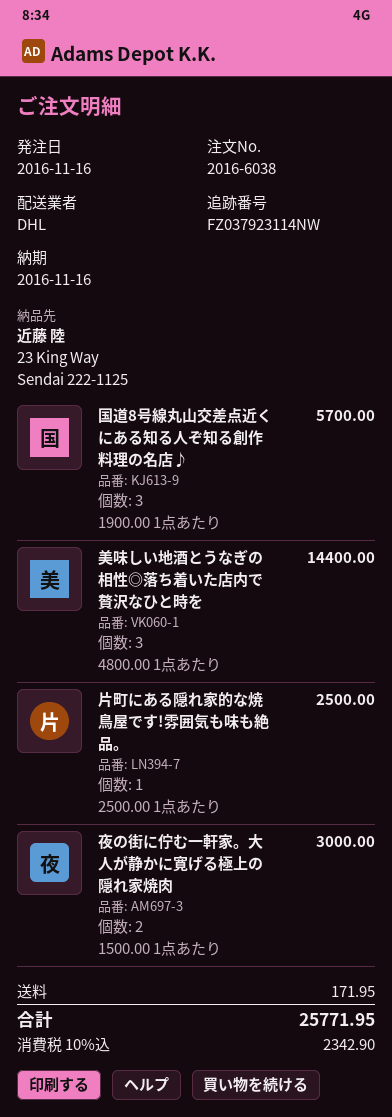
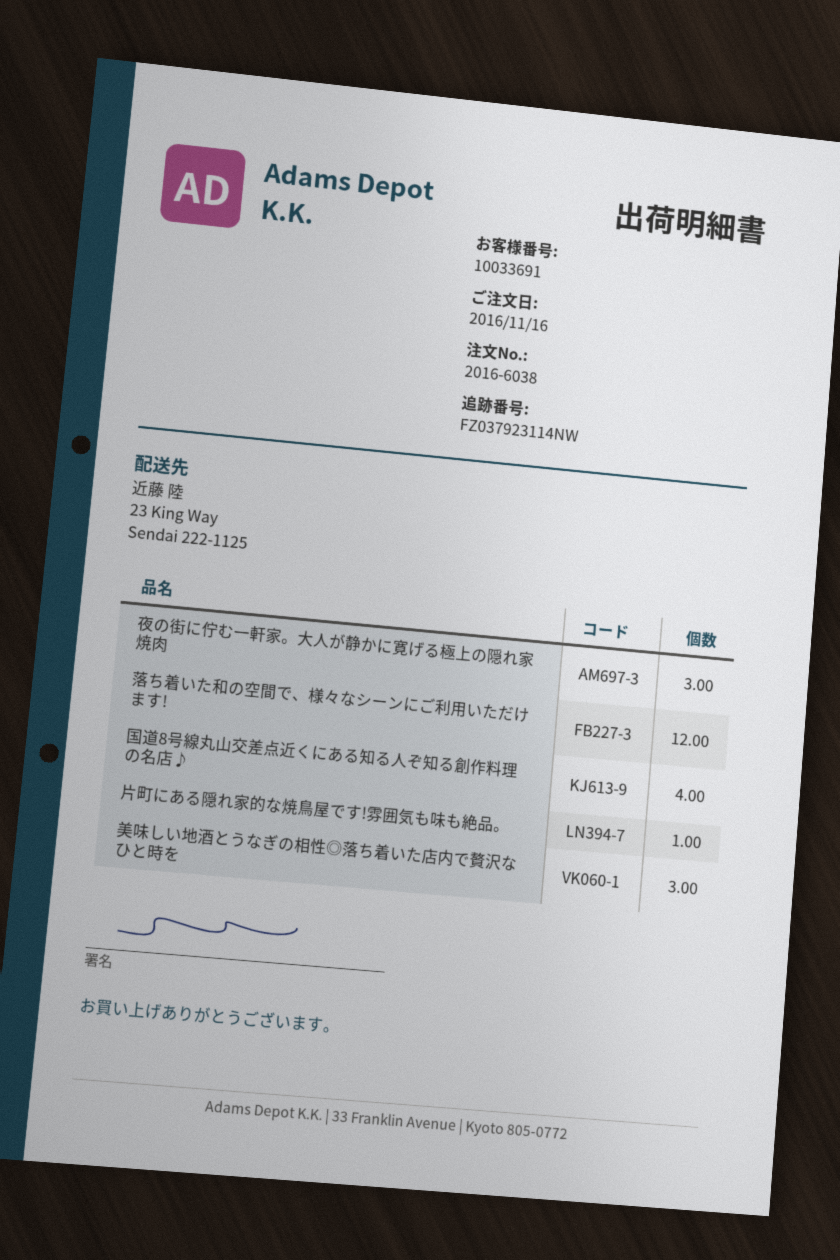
国道8号線丸山交差点近くにある知る人ぞ知る創作料理の名店♪: 3 -> 4
夜の街に佇む一軒家。大人が静かに寛げる極上の隠れ家焼肉: 2 -> 3
落ち着いた和の空間で、様々なシーンにご利用いただけます!: none -> 12

